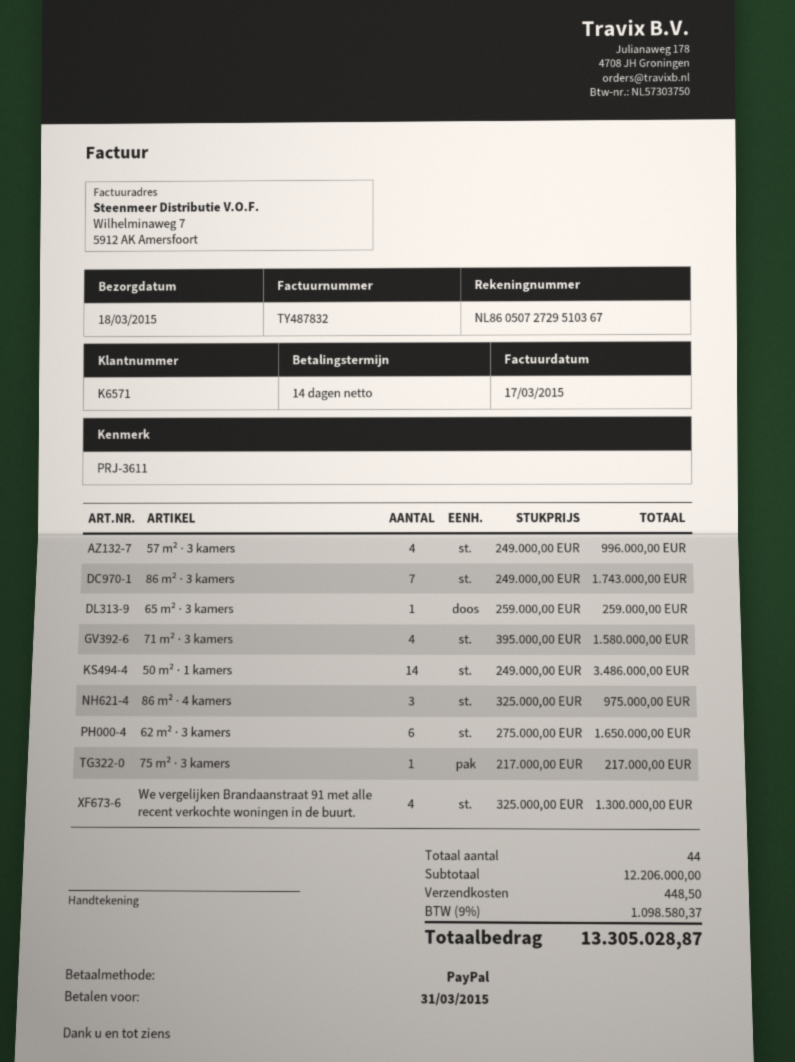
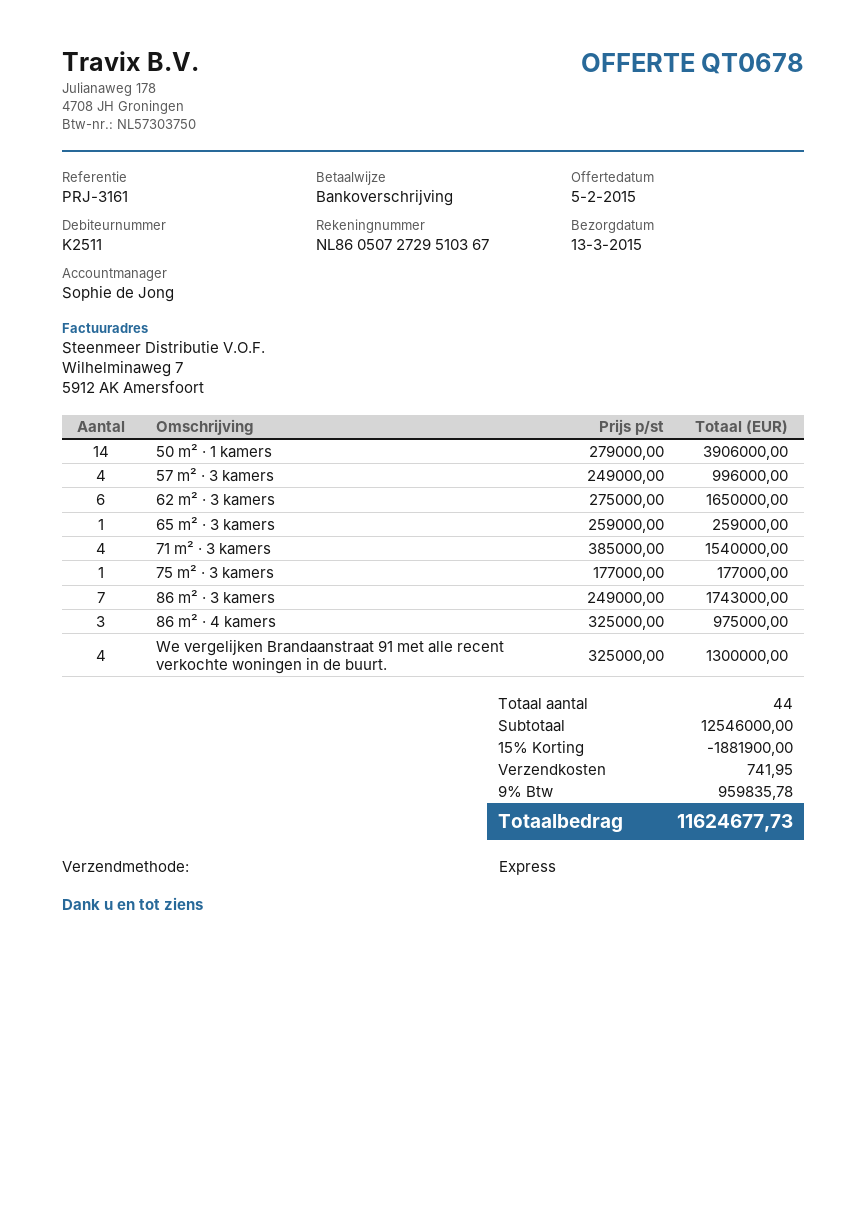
delivery date: 2015-03-18 -> 2015-03-13
customer number: K6571 -> K2511
reference: PRJ-3611 -> PRJ-3161
payment method: PayPal -> bank transfer
71 m² · 3 kamers: 4 x 395000.00 = 1580000.00 -> 4 x 385000.00 = 1540000.00
50 m² · 1 kamers: 14 x 249000.00 = 3486000.00 -> 14 x 279000.00 = 3906000.00
75 m² · 3 kamers: 1 x 217000.00 = 217000.00 -> 1 x 177000.00 = 177000.00
subtotal: 12206000.00 -> 12546000.00
discount: none -> 15% = 1881900.00
shipping: 448.50 -> 741.95
tax: 9% = 1098580.37 -> 9% = 959835.78
total: 13305028.87 -> 11624677.73

